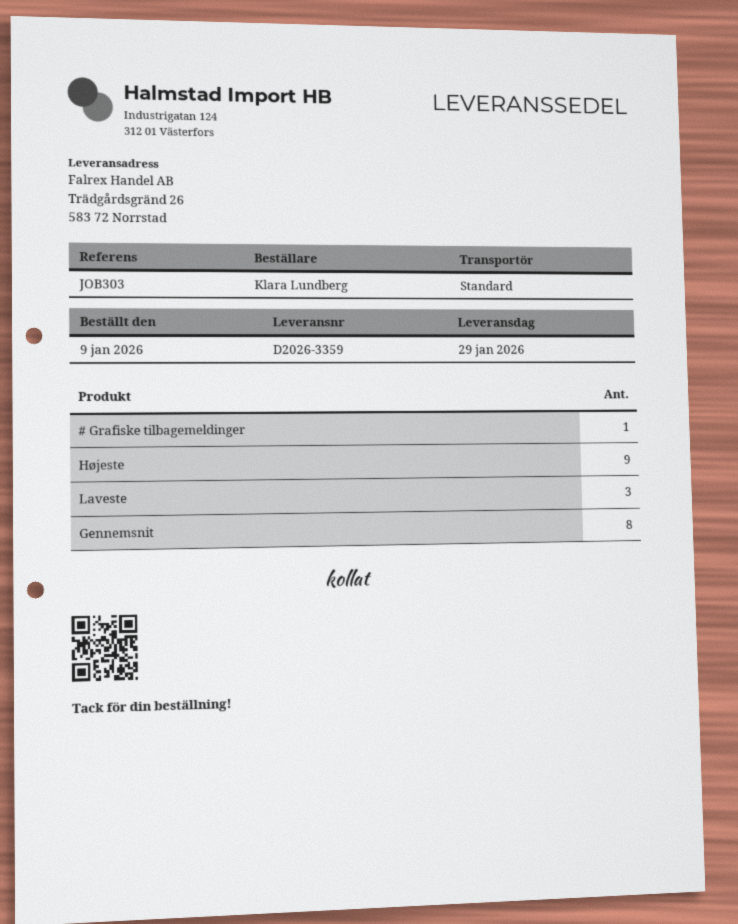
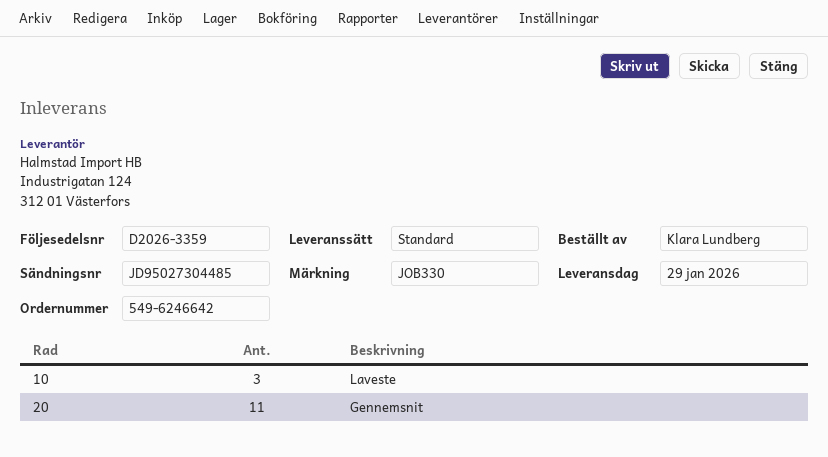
reference: JOB303 -> JOB330
# Grafiske tilbagemeldinger: 1 -> none
Højeste: 9 -> none
Gennemsnit: 8 -> 11

